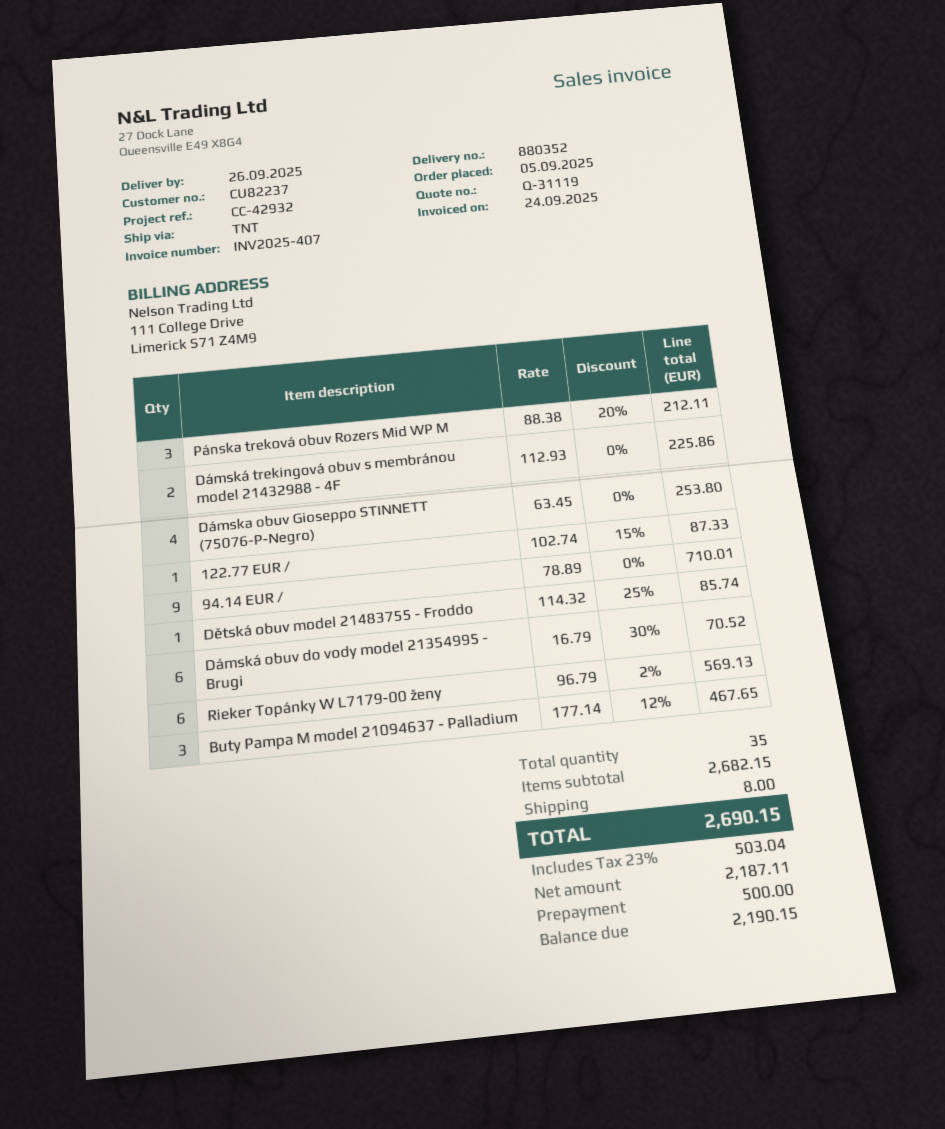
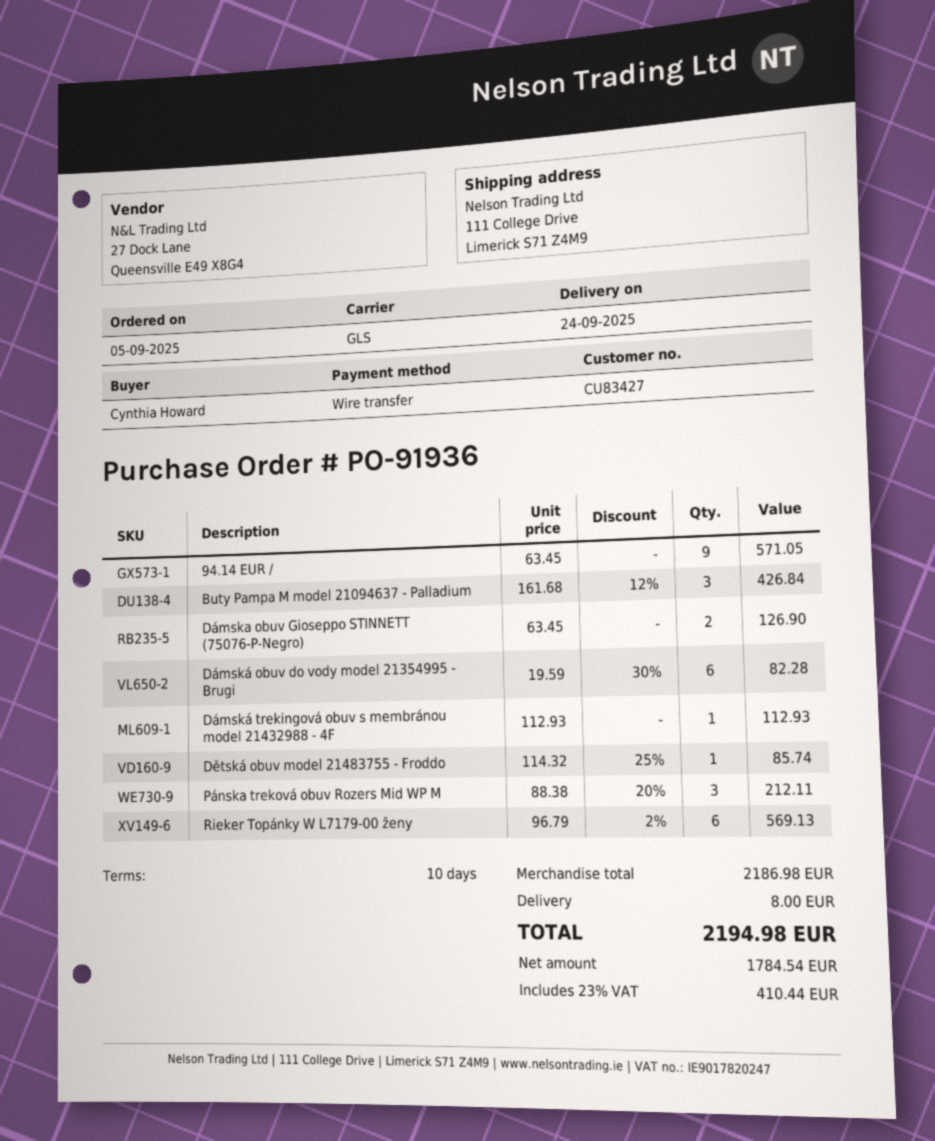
delivery date: 2025-09-26 -> 2025-09-24
customer number: CU82237 -> CU83427
shipping method: TNT -> GLS
Dámská trekingová obuv s membránou model 21432988 - 4F: 2 x 112.93 = 225.86 -> 1 x 112.93 = 112.93
Dámska obuv Gioseppo STINNETT (75076-P-Negro): 4 x 63.45 = 253.80 -> 2 x 63.45 = 126.90
122.77 EUR /: 1 x 102.74 - 15% = 87.33 -> none
94.14 EUR /: 9 x 78.89 = 710.01 -> 9 x 63.45 = 571.05
Dámská obuv do vody model 21354995 - Brugi: 6 x 16.79 - 30% = 70.52 -> 6 x 19.59 - 30% = 82.28
Buty Pampa M model 21094637 - Palladium: 3 x 177.14 - 12% = 467.65 -> 3 x 161.68 - 12% = 426.84
subtotal: 2682.15 -> 2186.98
net: 2187.11 -> 1784.54
tax: 23% = 503.04 -> 23% = 410.44
total: 2690.15 -> 2194.98

